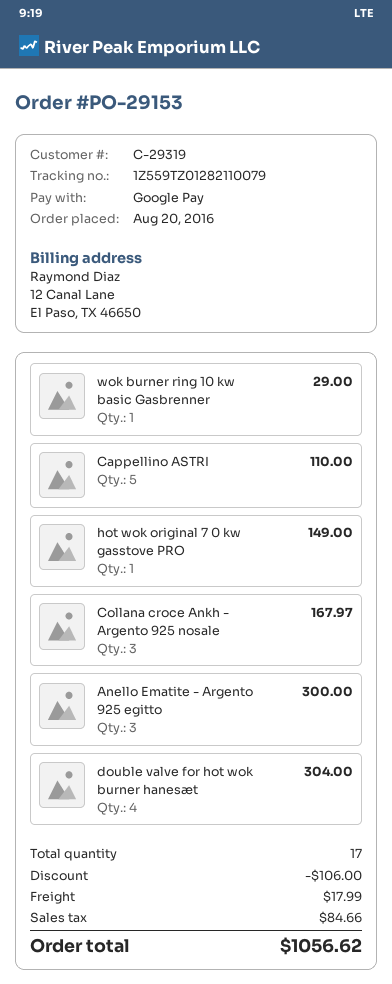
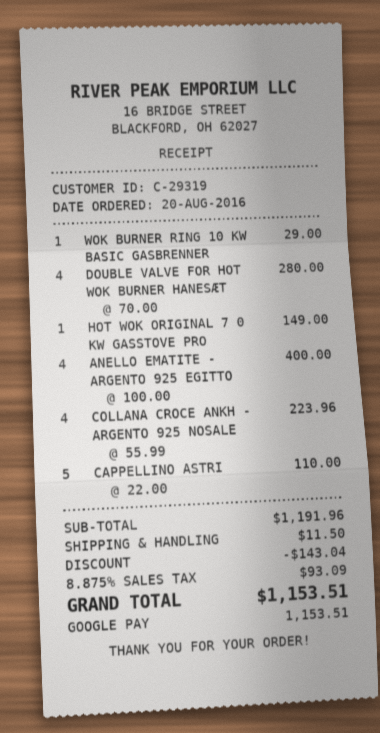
Collana croce Ankh - Argento 925 nosale: 3 for 167.97 -> 4 for 223.96
Anello Ematite - Argento 925 egitto: 3 for 300.00 -> 4 for 400.00
double valve for hot wok burner hanesæt: 4 for 304.00 -> 4 for 280.00
discount: 106.00 -> 143.04
shipping: 17.99 -> 11.50
tax: 84.66 -> 93.09
total: 1056.62 -> 1153.51

